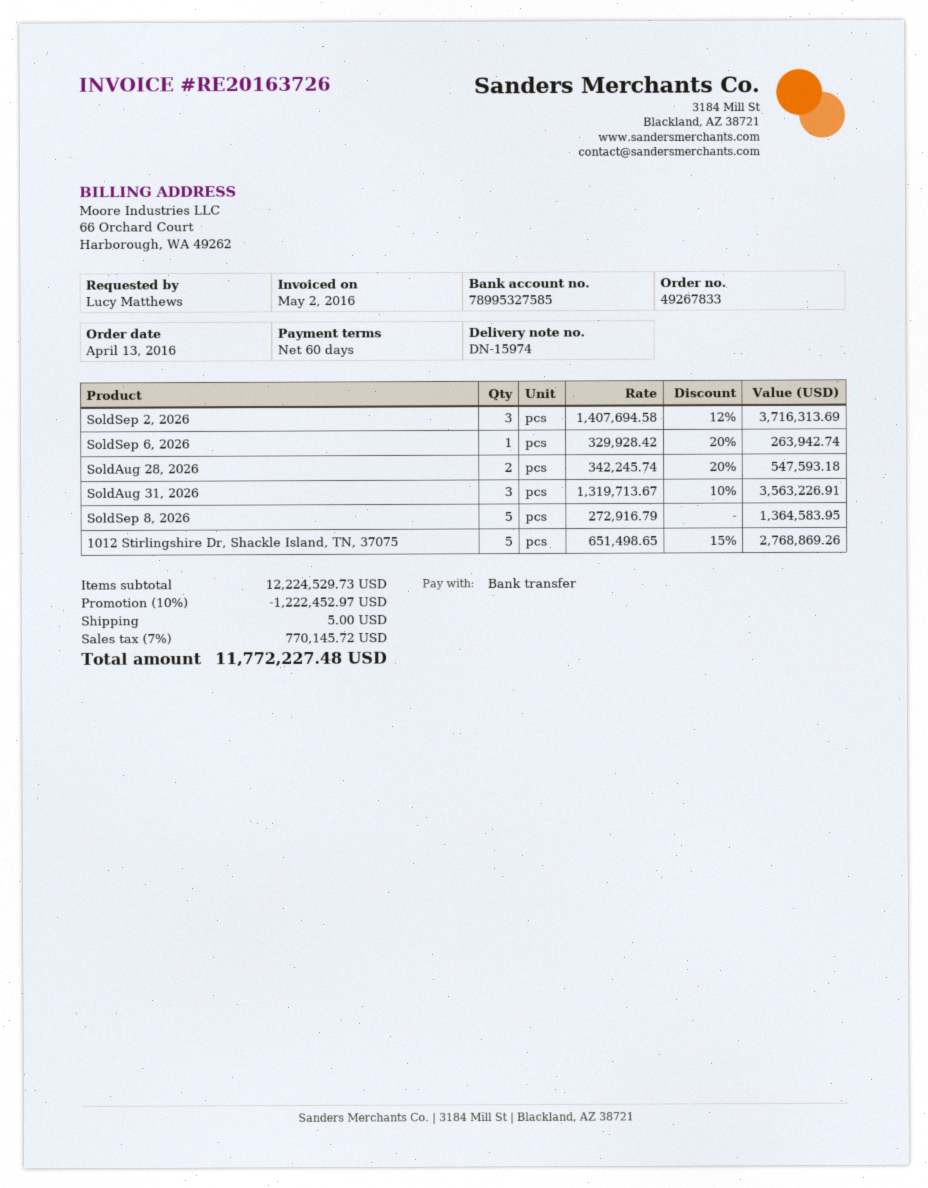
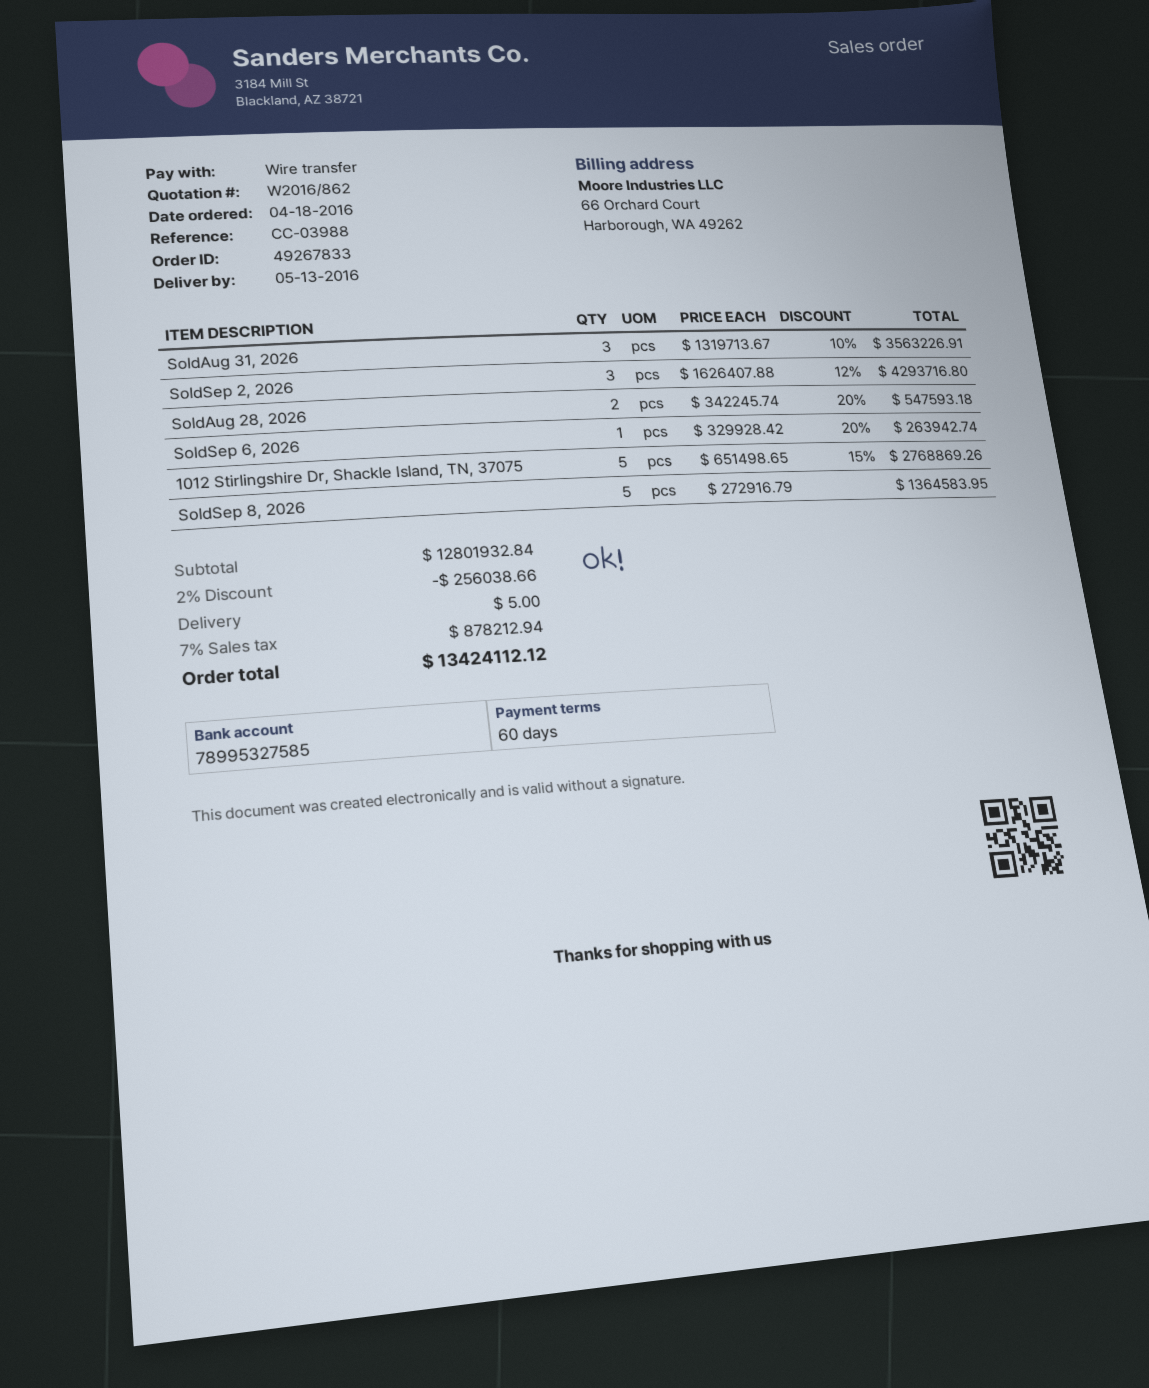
order date: 2016-04-13 -> 2016-04-18
SoldSep 2, 2026: 3 x 1407694.58 - 12% = 3716313.69 -> 3 x 1626407.88 - 12% = 4293716.80
subtotal: 12224529.73 -> 12801932.84
discount: 10% = 1222452.97 -> 2% = 256038.66
tax: 7% = 770145.72 -> 7% = 878212.94
total: 11772227.48 -> 13424112.12

